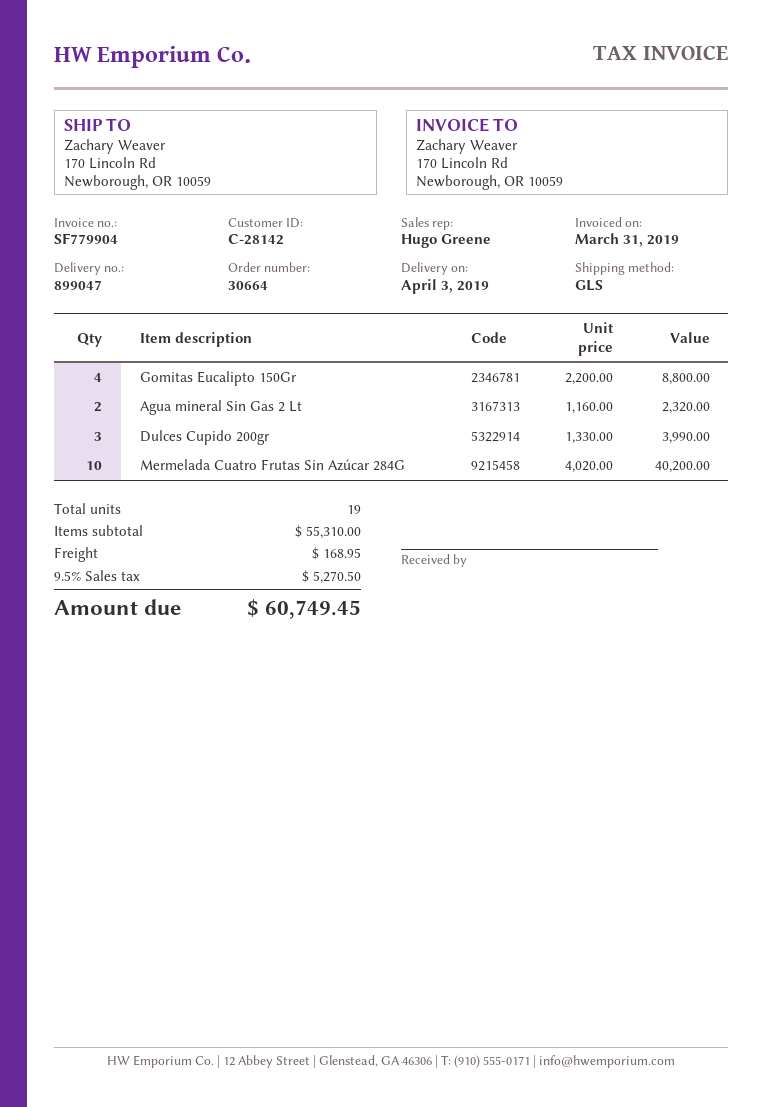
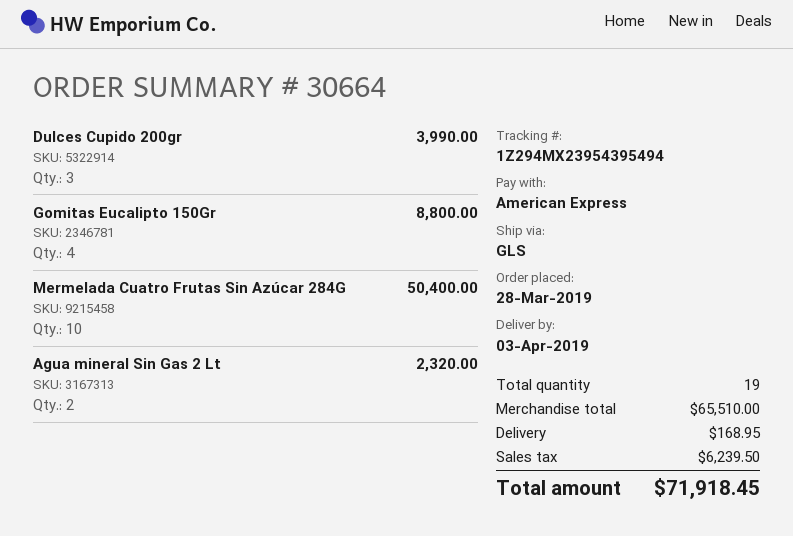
Mermelada Cuatro Frutas Sin Azúcar 284G: 10 for 40200.00 -> 10 for 50400.00
subtotal: 55310.00 -> 65510.00
tax: 5270.50 -> 6239.50
total: 60749.45 -> 71918.45

